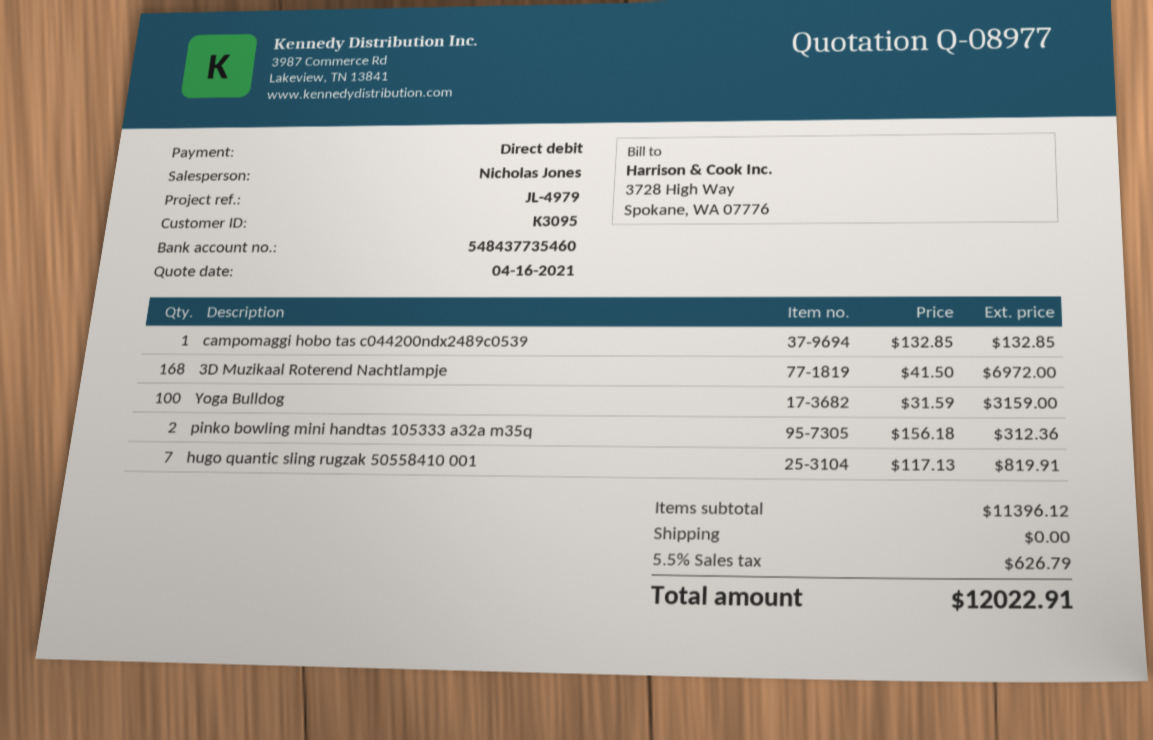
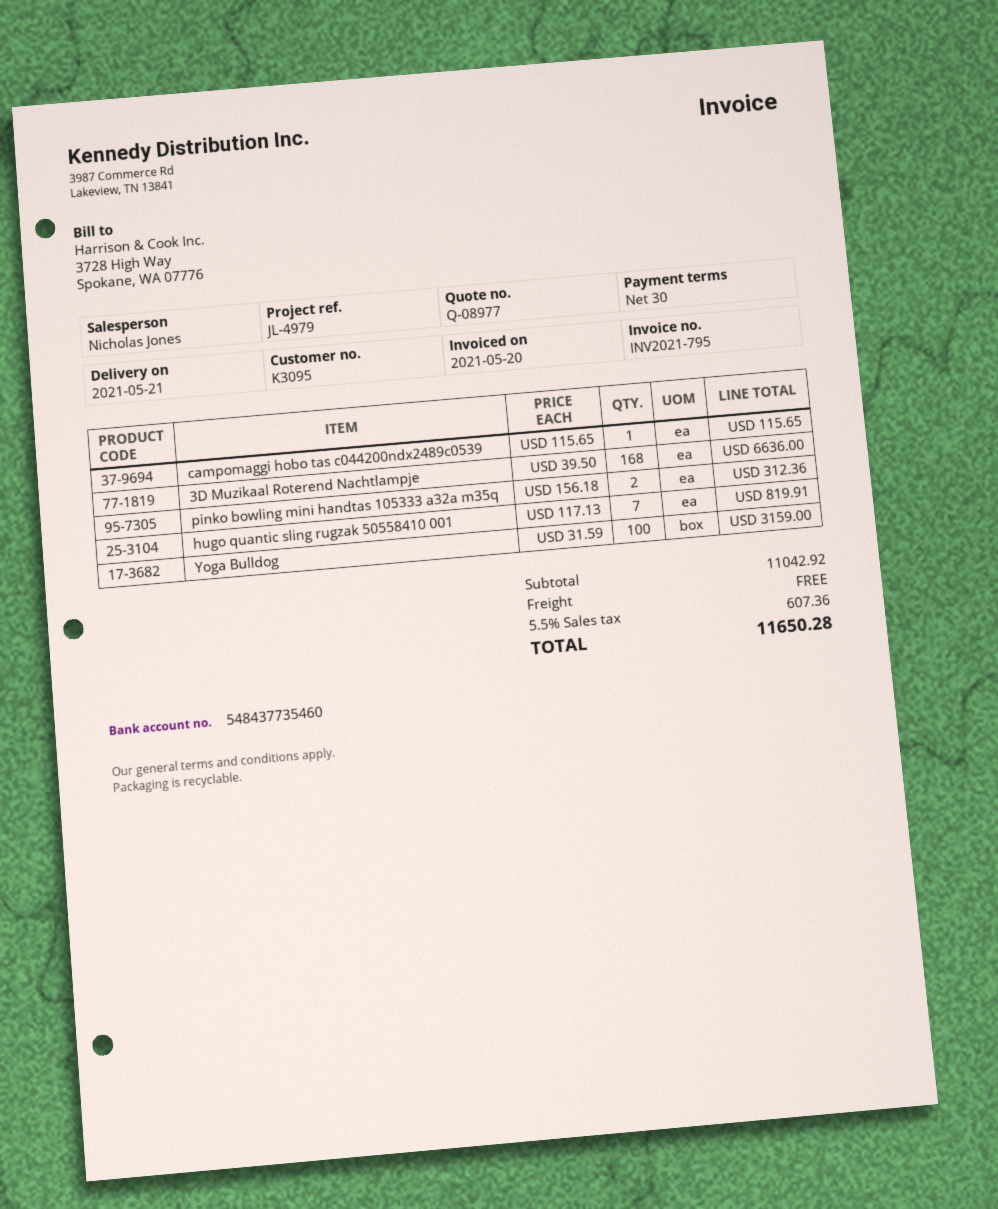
campomaggi hobo tas c044200ndx2489c0539: 1 x 132.85 = 132.85 -> 1 x 115.65 = 115.65
3D Muzikaal Roterend Nachtlampje: 168 x 41.50 = 6972.00 -> 168 x 39.50 = 6636.00
subtotal: 11396.12 -> 11042.92
tax: 5.5% = 626.79 -> 5.5% = 607.36
total: 12022.91 -> 11650.28

